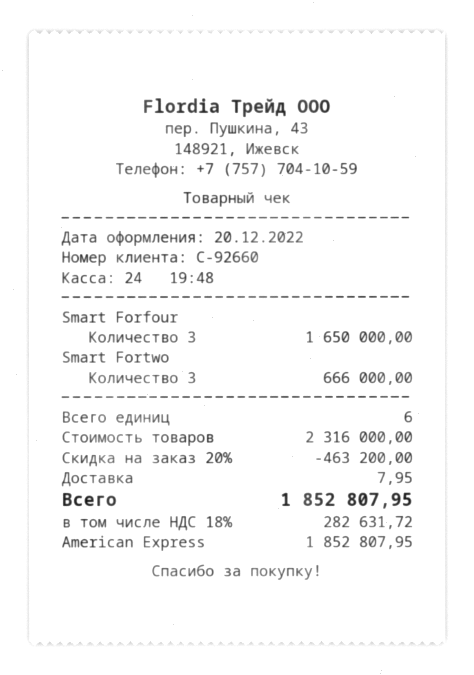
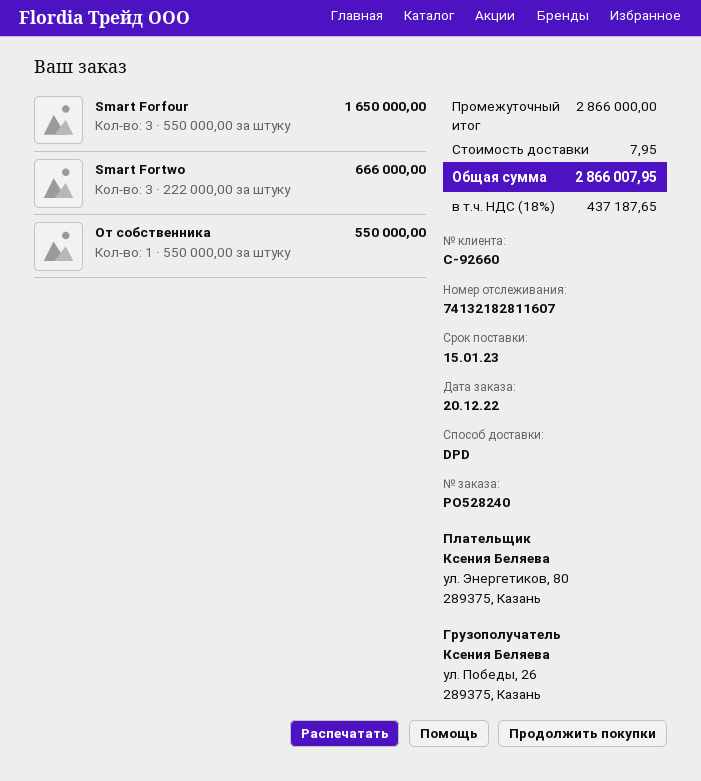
От собственника: none -> 1 for 550000.00
subtotal: 2316000.00 -> 2866000.00
discount: 20% = 463200.00 -> none
tax: 18% = 282631.72 -> 18% = 437187.65
total: 1852807.95 -> 2866007.95

